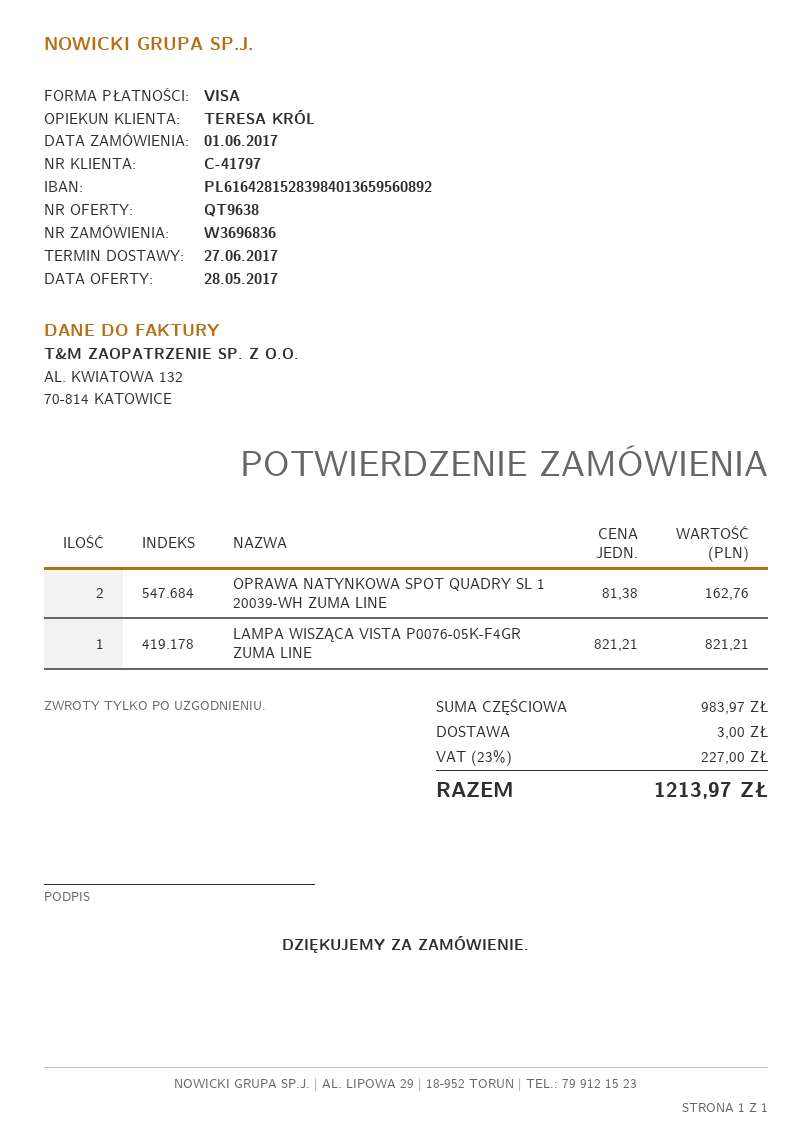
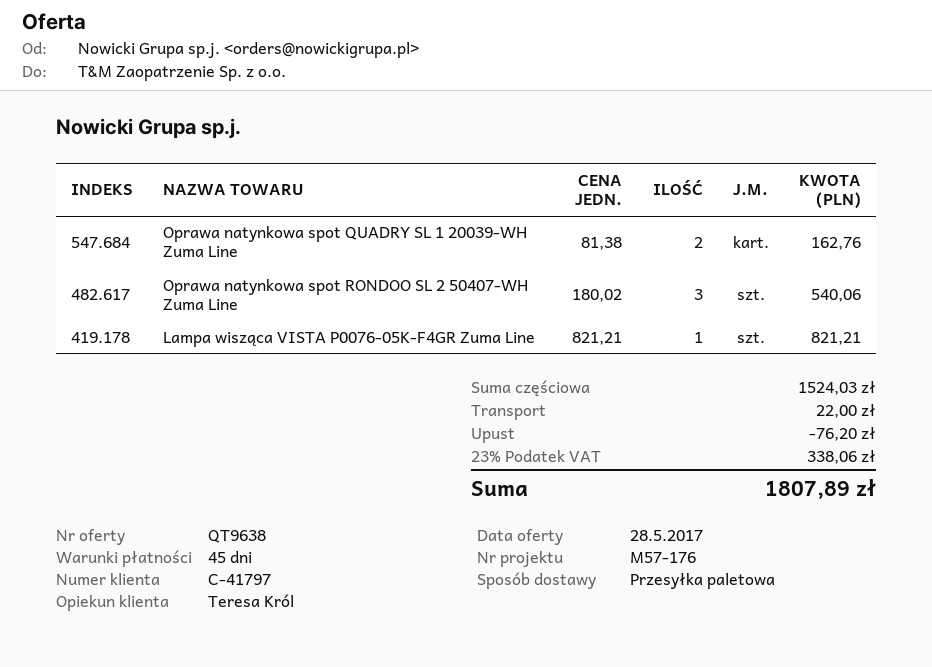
Oprawa natynkowa spot RONDOO SL 2 50407-WH Zuma Line: none -> 3 x 180.02 = 540.06
subtotal: 983.97 -> 1524.03
discount: none -> 76.20
shipping: 3.00 -> 22.00
tax: 23% = 227.00 -> 23% = 338.06
total: 1213.97 -> 1807.89

